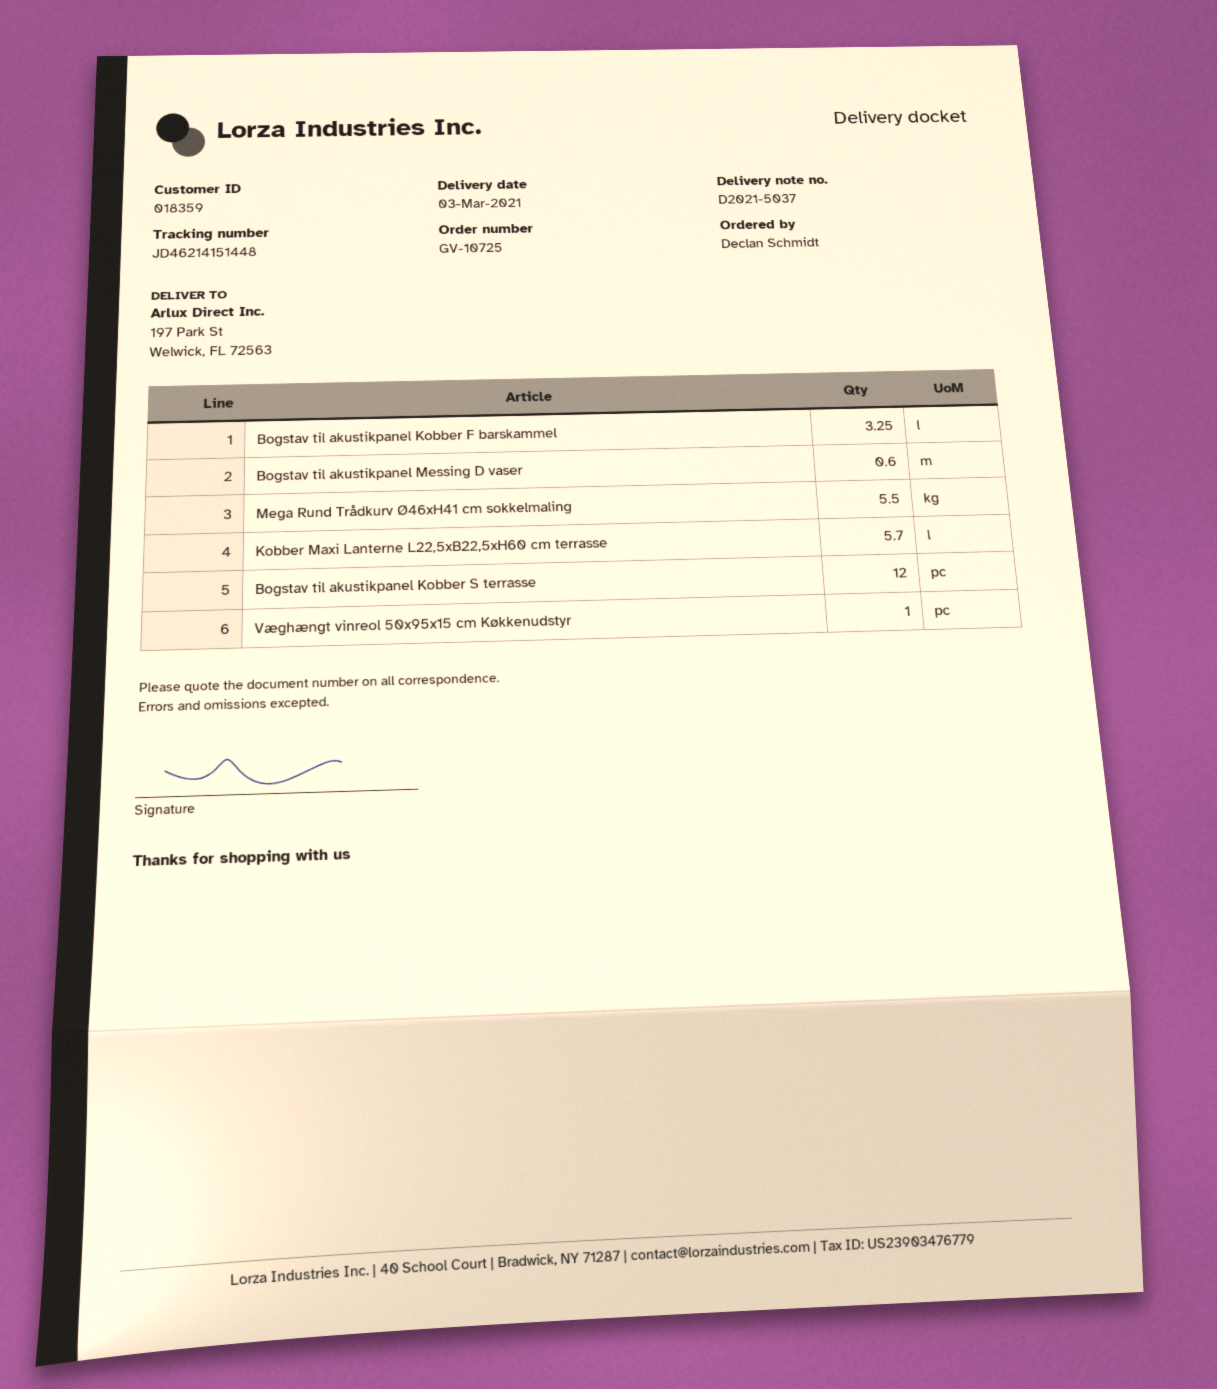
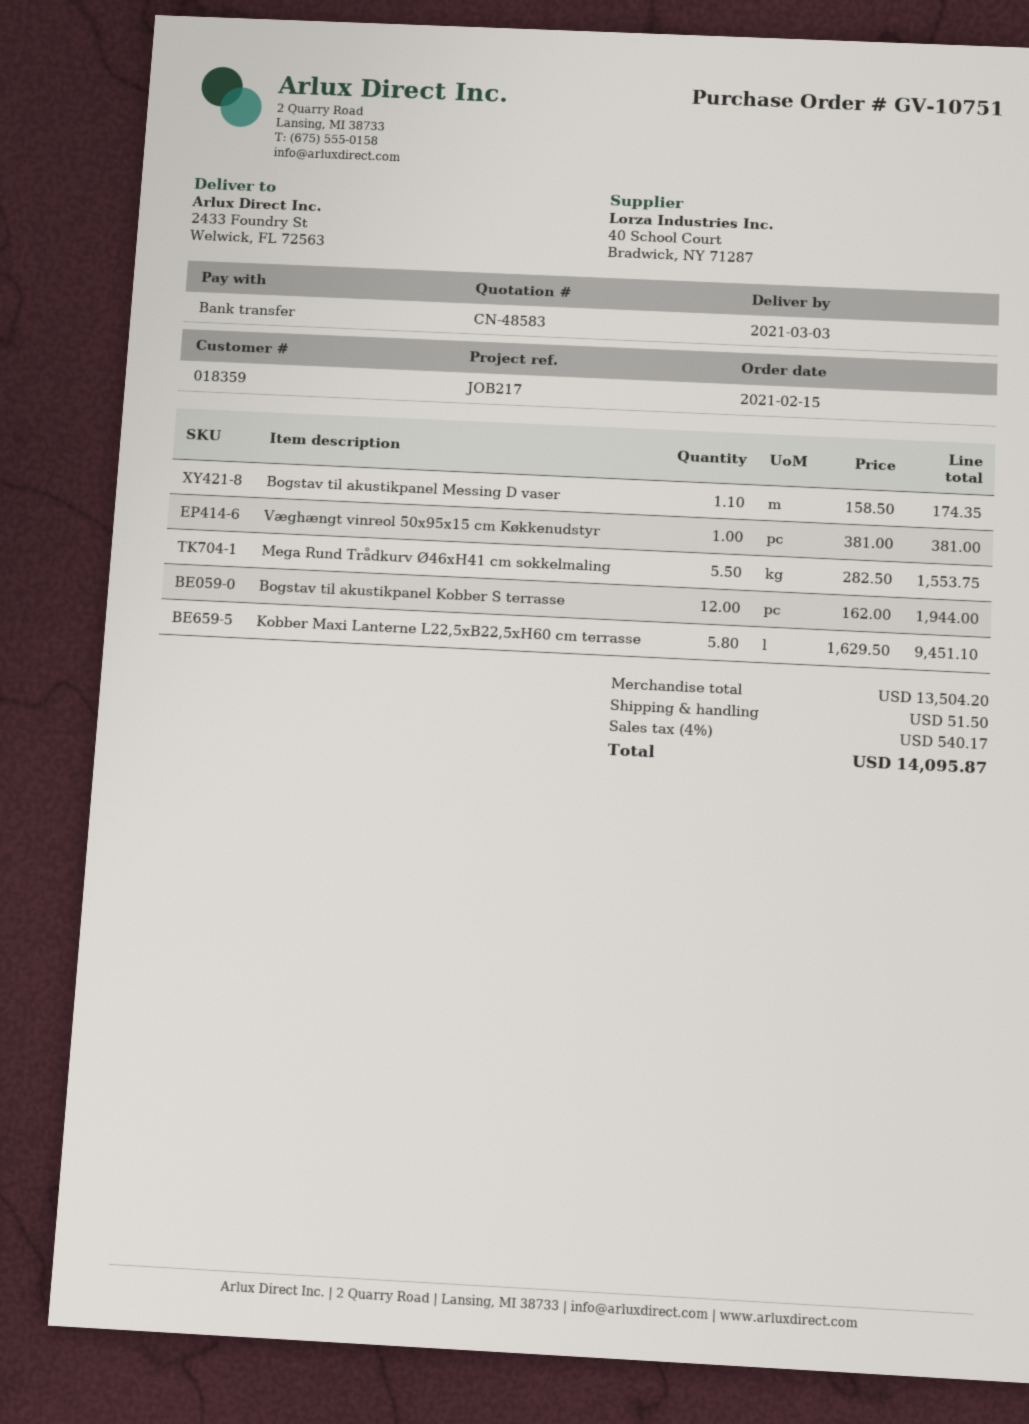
order number: GV-10725 -> GV-10751
ship to: 197 Park St, Welwick, FL 72563 -> 2433 Foundry St, Welwick, FL 72563
Bogstav til akustikpanel Kobber F barskammel: 3.25 -> none
Bogstav til akustikpanel Messing D vaser: 0.6 -> 1.1
Kobber Maxi Lanterne L22,5xB22,5xH60 cm terrasse: 5.7 -> 5.8

